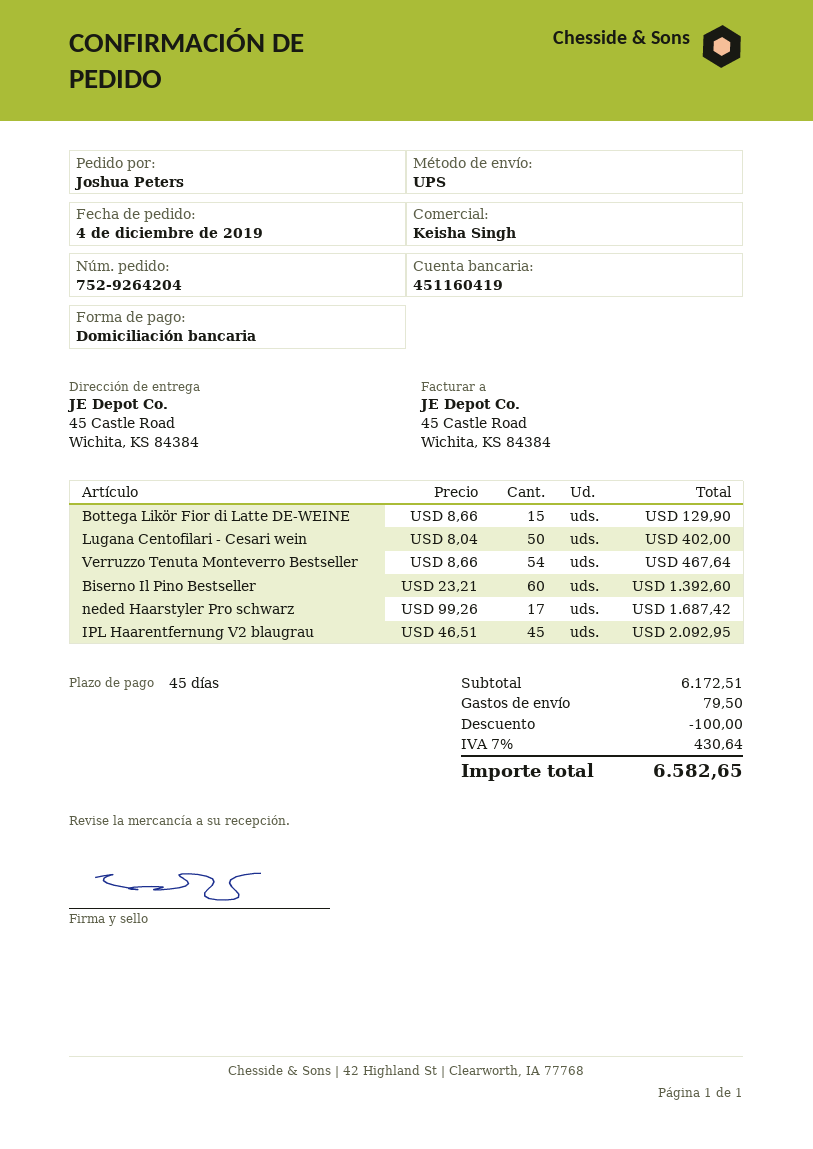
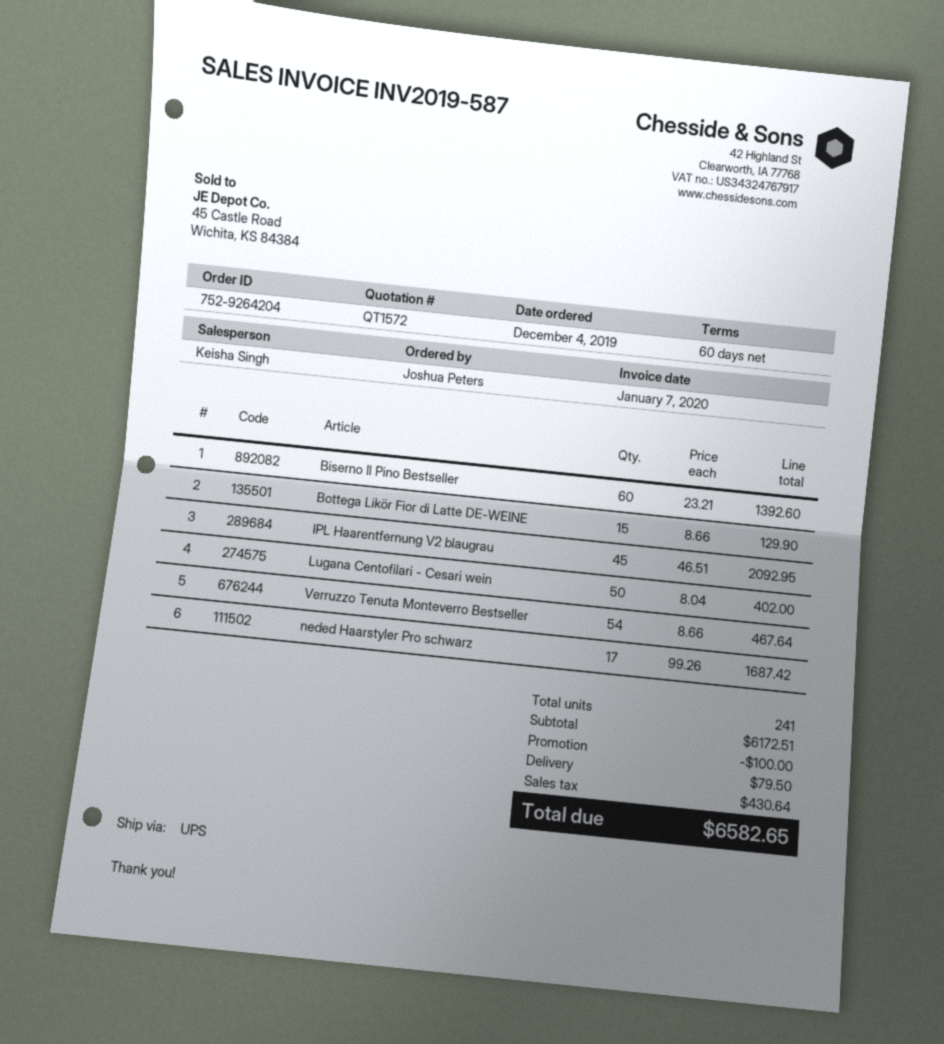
payment terms: 45 days -> 60 days

